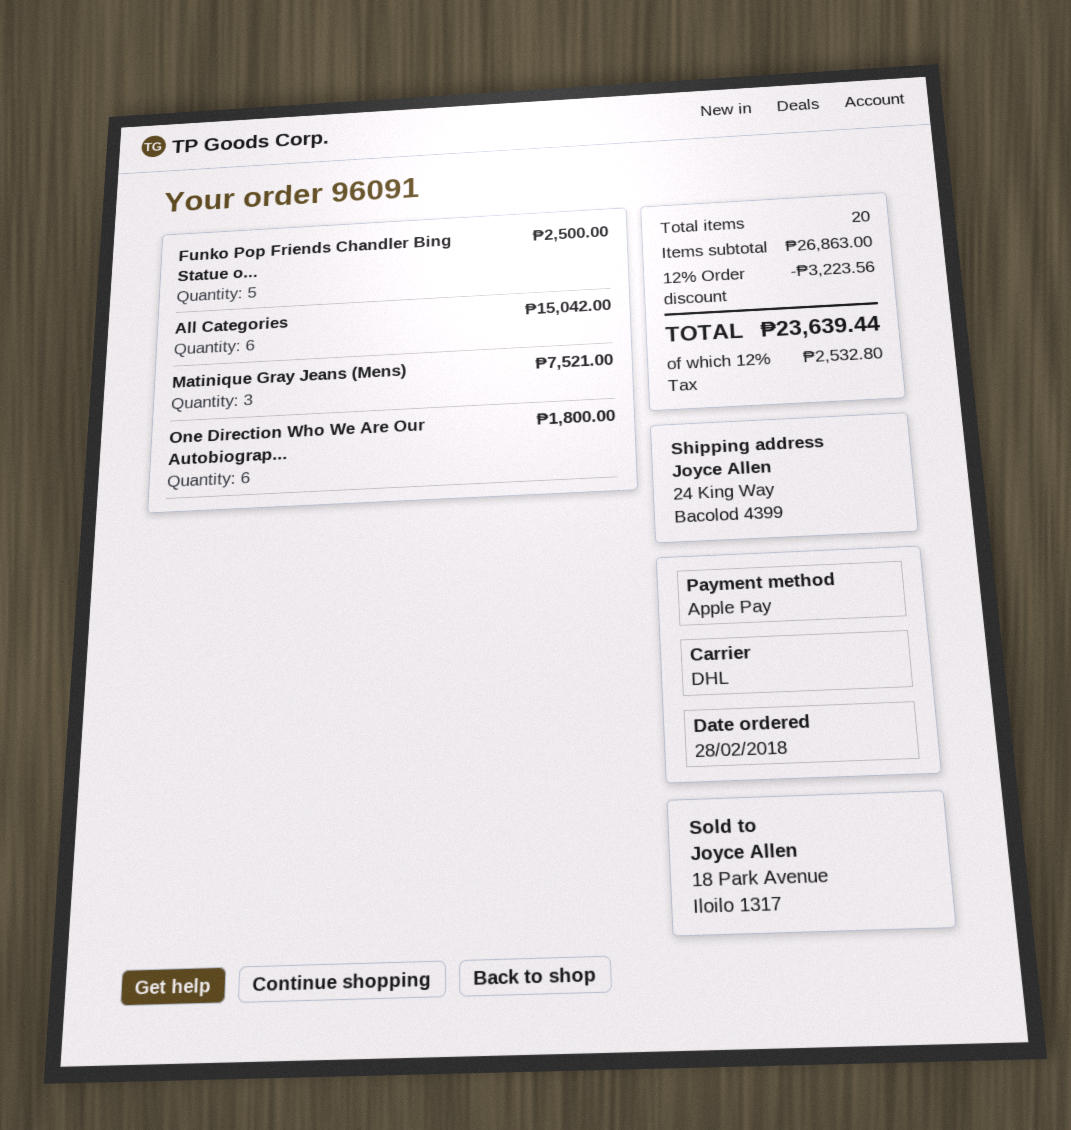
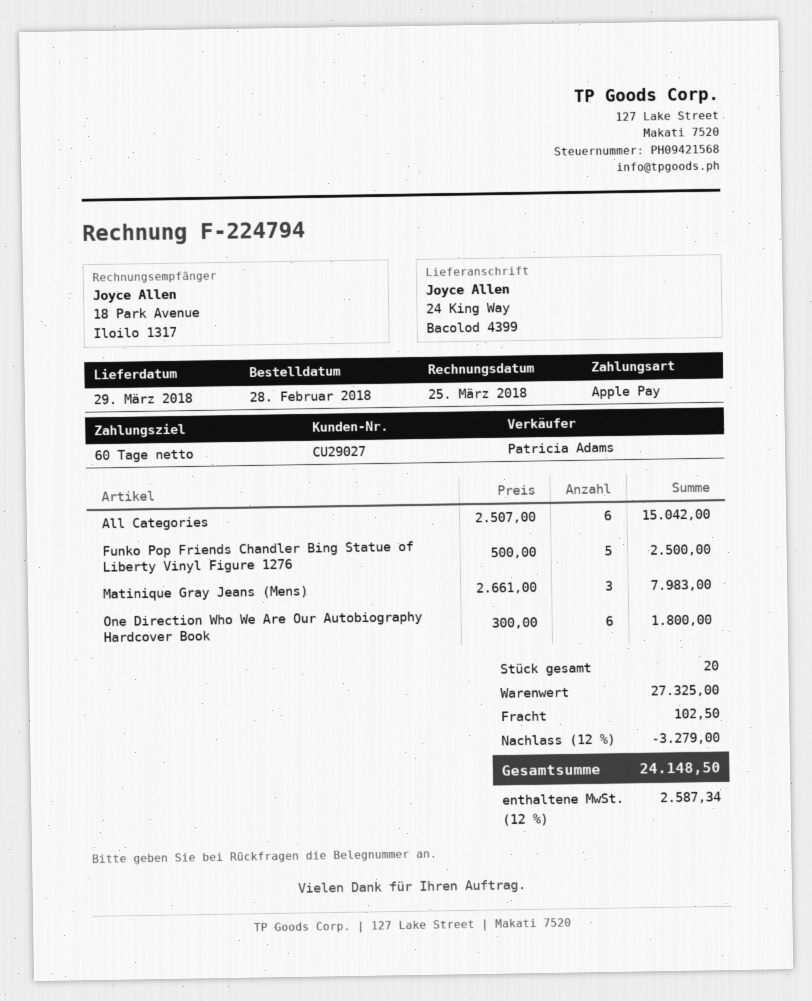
Matinique Gray Jeans (Mens): 3 for 7521.00 -> 3 for 7983.00
subtotal: 26863.00 -> 27325.00
discount: 12% = 3223.56 -> 12% = 3279.00
shipping: none -> 102.50
tax: 12% = 2532.80 -> 12% = 2587.34
total: 23639.44 -> 24148.50

